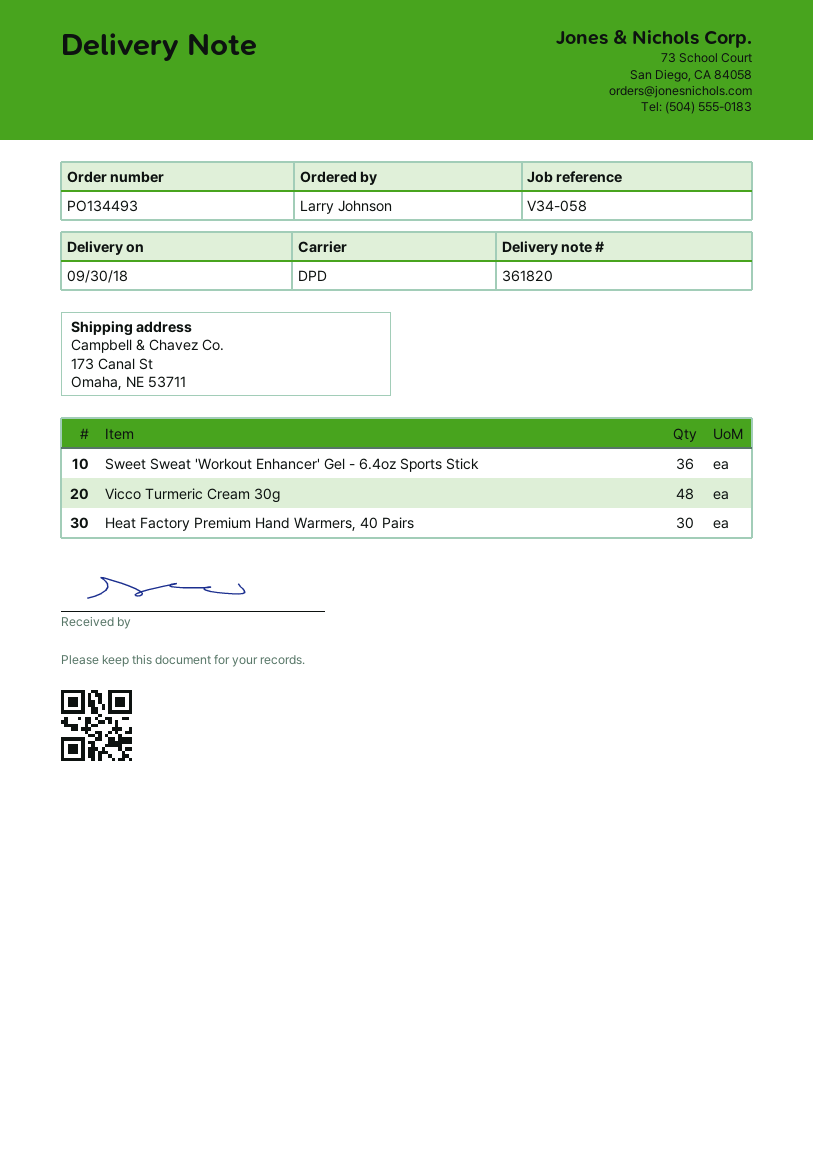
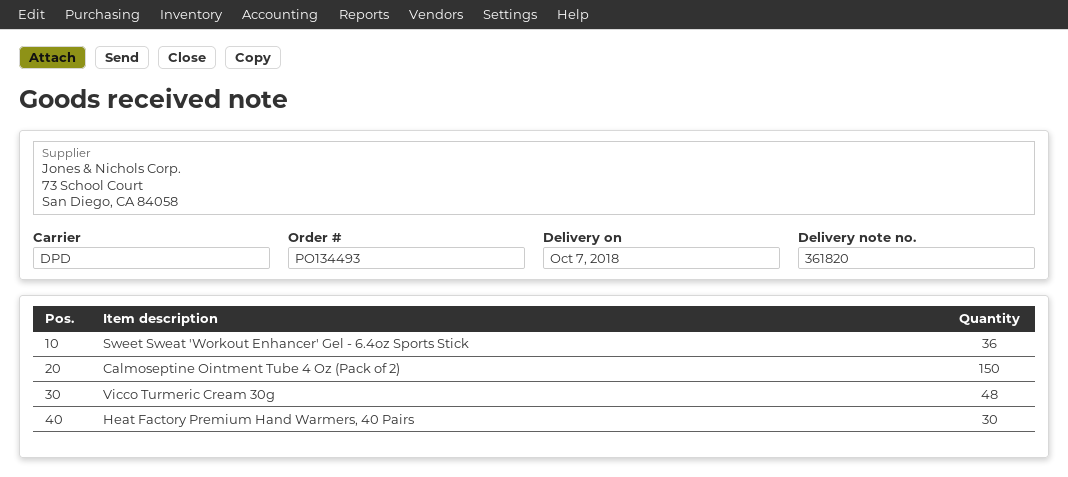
delivery date: 2018-09-30 -> 2018-10-07
Calmoseptine Ointment Tube 4 Oz (Pack of 2): none -> 150

